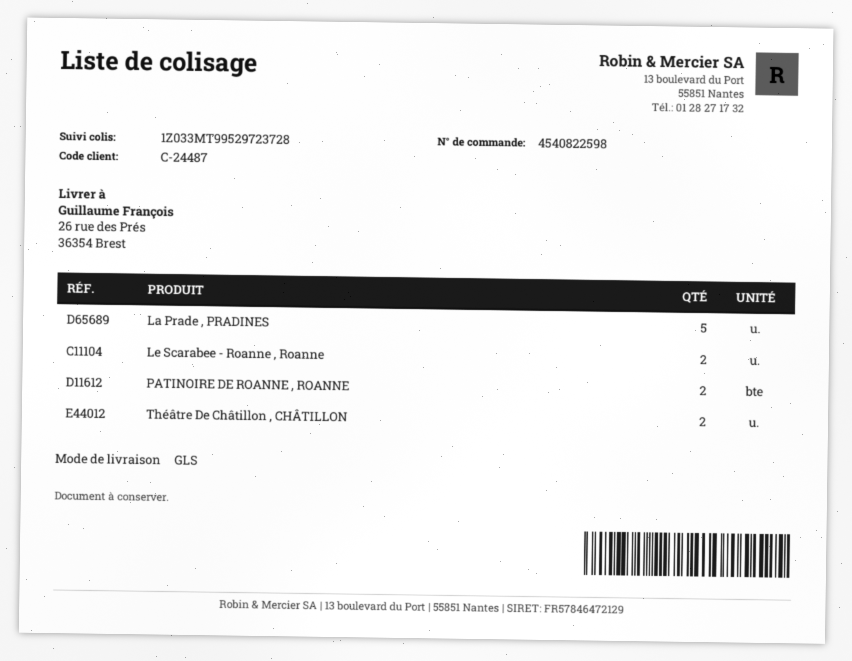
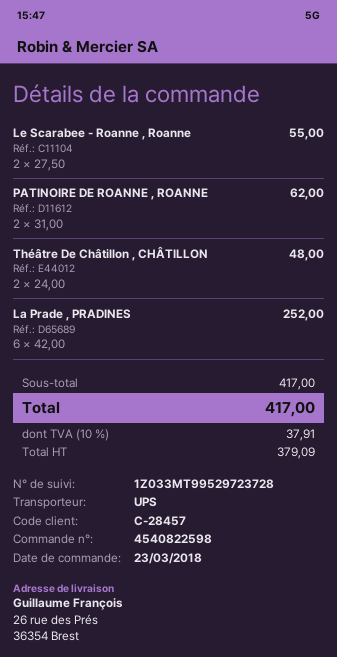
customer number: C-24487 -> C-28457
shipping method: GLS -> UPS
La Prade , PRADINES: 5 -> 6

